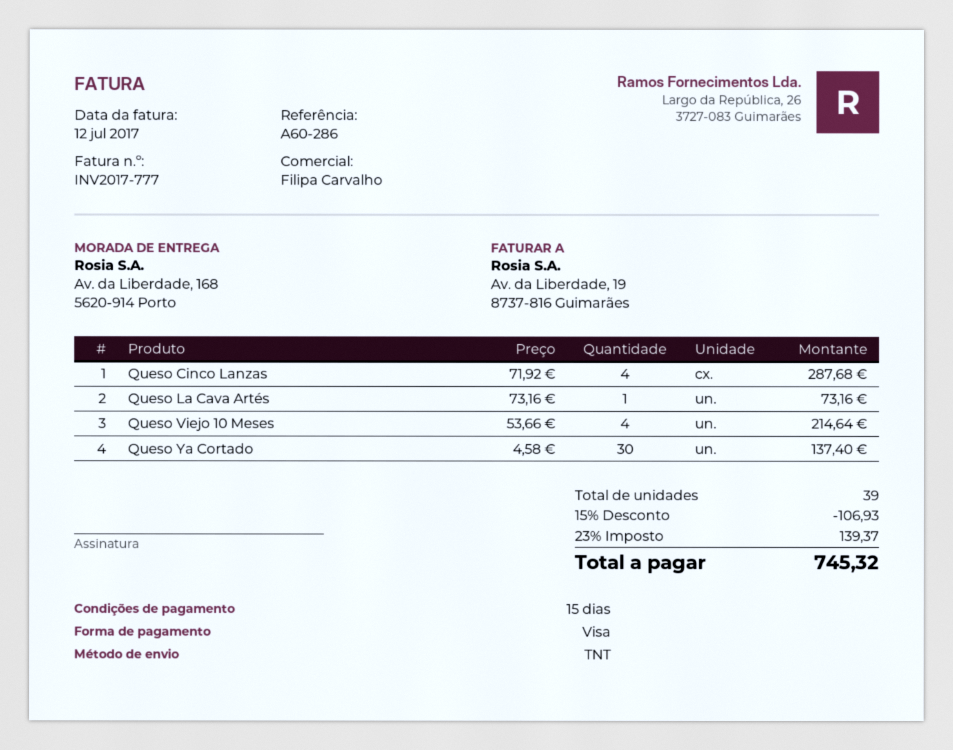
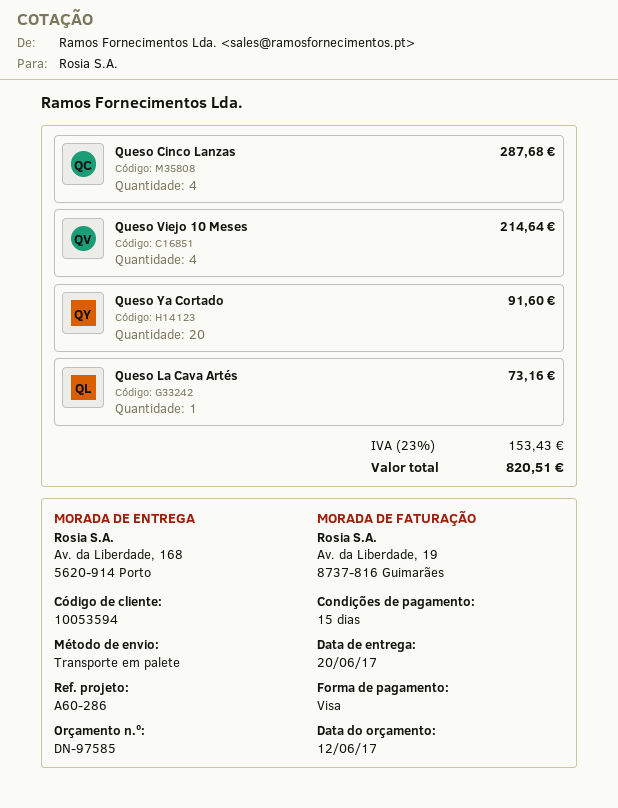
shipping method: TNT -> pallet freight
Queso Ya Cortado: 30 for 137.40 -> 20 for 91.60
discount: 15% = 106.93 -> none
tax: 23% = 139.37 -> 23% = 153.43
total: 745.32 -> 820.51

